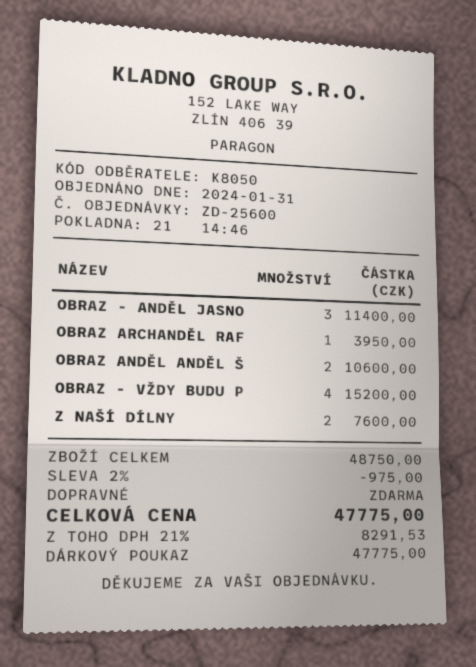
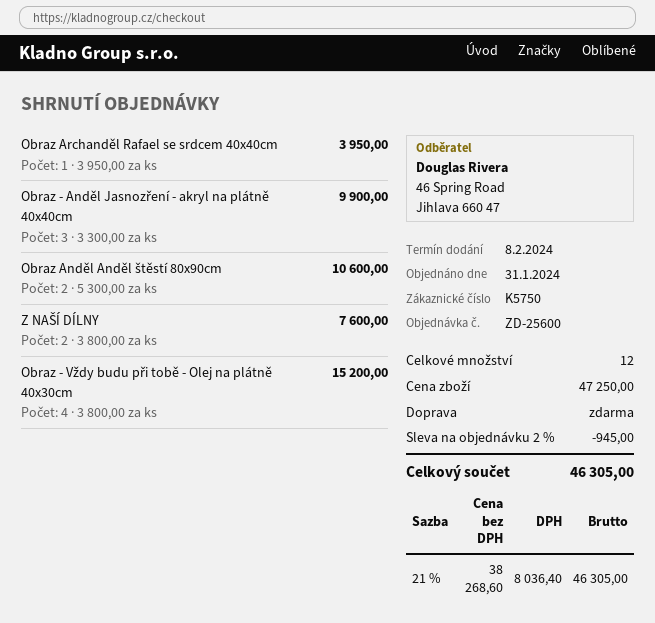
customer number: K8050 -> K5750
OBRAZ - ANDĚL JASNO: 3 for 11400.00 -> 3 for 9900.00
subtotal: 48750.00 -> 47250.00
discount: 2% = 975.00 -> 2% = 945.00
tax: 21% = 8291.53 -> 21% = 8036.40
total: 47775.00 -> 46305.00

